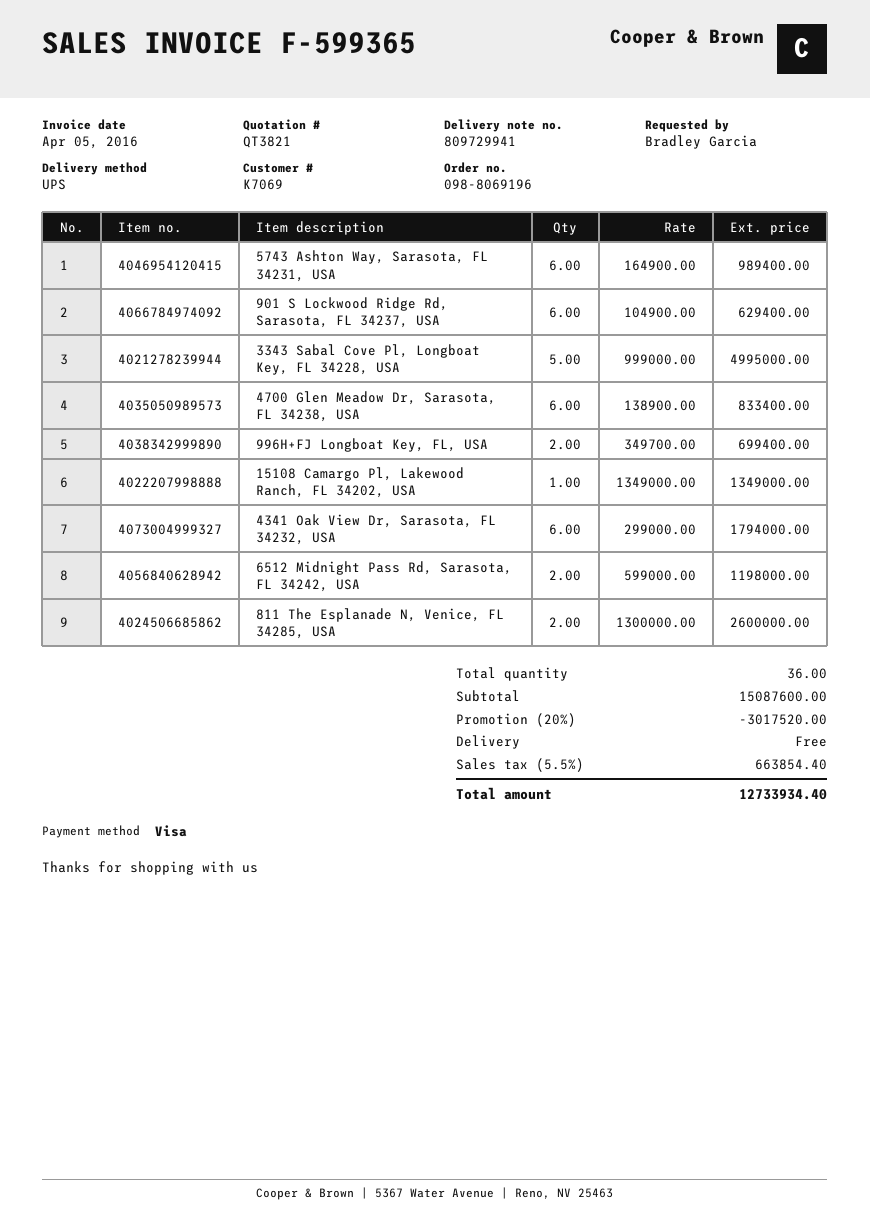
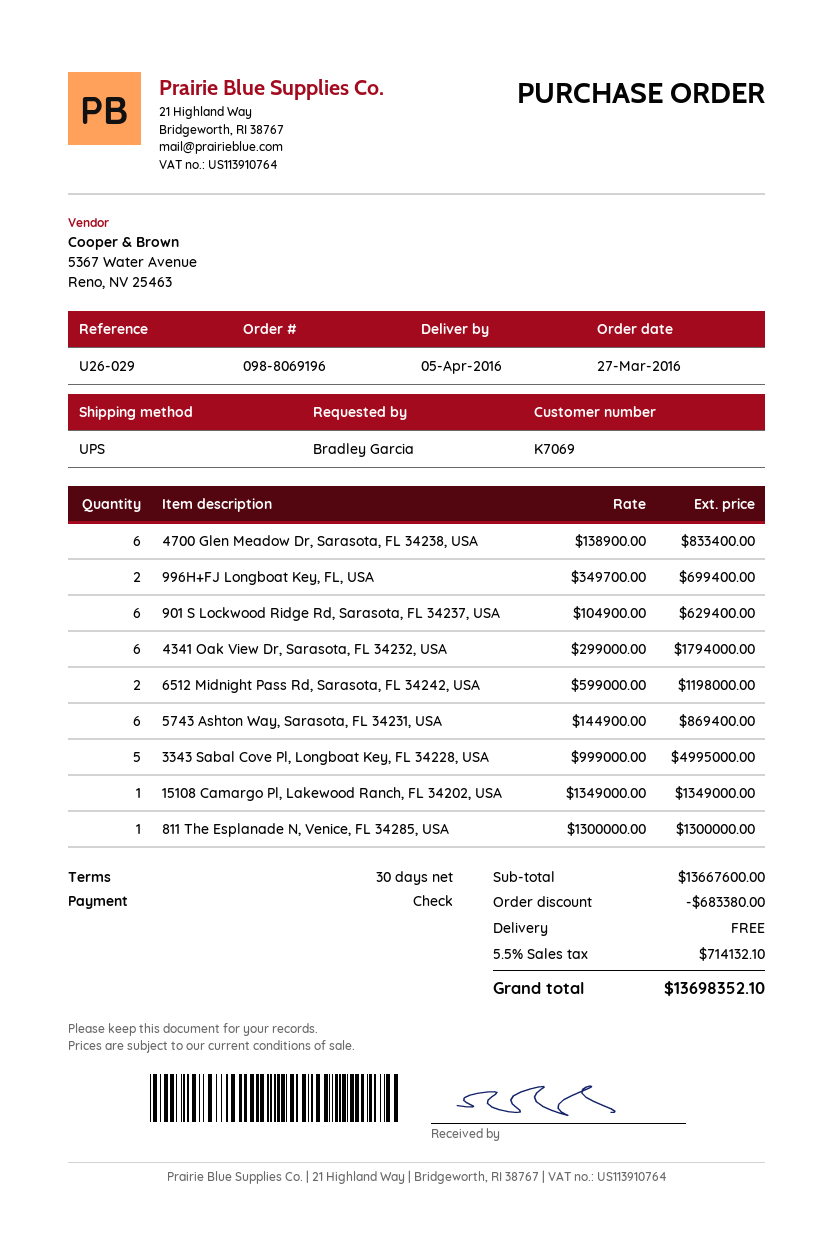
payment method: Visa -> cheque
5743 Ashton Way, Sarasota, FL 34231, USA: 6 x 164900.00 = 989400.00 -> 6 x 144900.00 = 869400.00
811 The Esplanade N, Venice, FL 34285, USA: 2 x 1300000.00 = 2600000.00 -> 1 x 1300000.00 = 1300000.00
subtotal: 15087600.00 -> 13667600.00
discount: 3017520.00 -> 683380.00
tax: 5.5% = 663854.40 -> 5.5% = 714132.10
total: 12733934.40 -> 13698352.10

